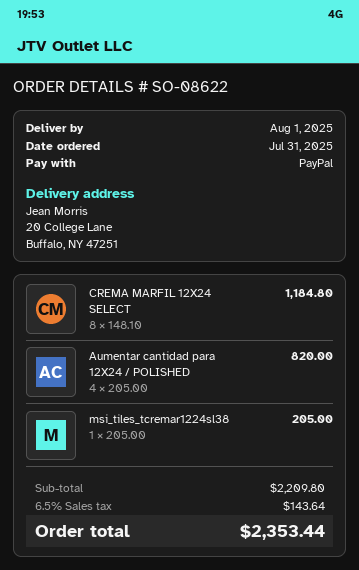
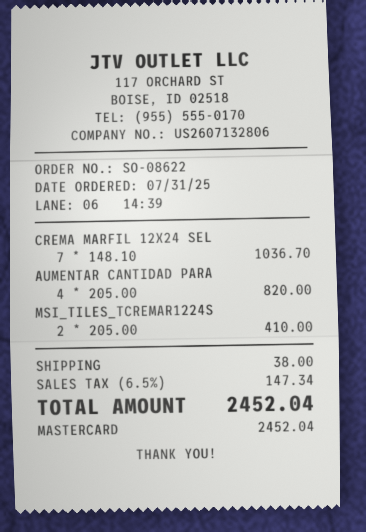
payment method: PayPal -> Mastercard
CREMA MARFIL 12X24 SELECT: 8 x 148.10 = 1184.80 -> 7 x 148.10 = 1036.70
msi_tiles_tcremar1224sl38: 1 x 205.00 = 205.00 -> 2 x 205.00 = 410.00
shipping: none -> 38.00
tax: 6.5% = 143.64 -> 6.5% = 147.34
total: 2353.44 -> 2452.04

